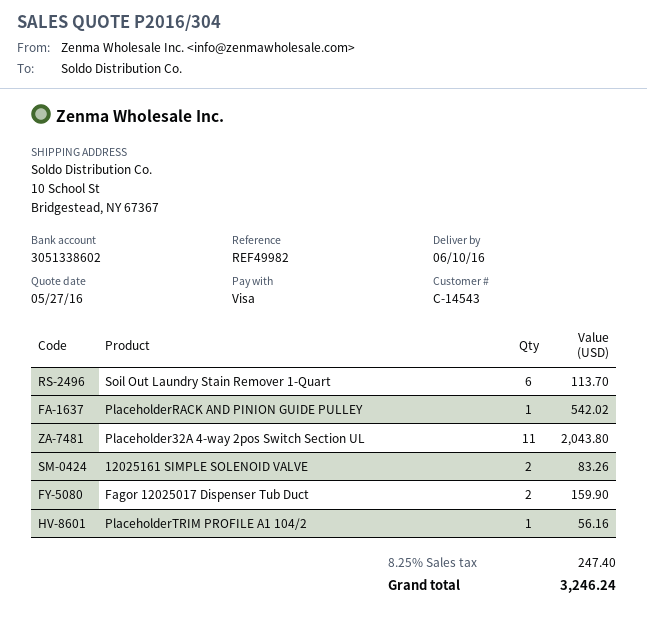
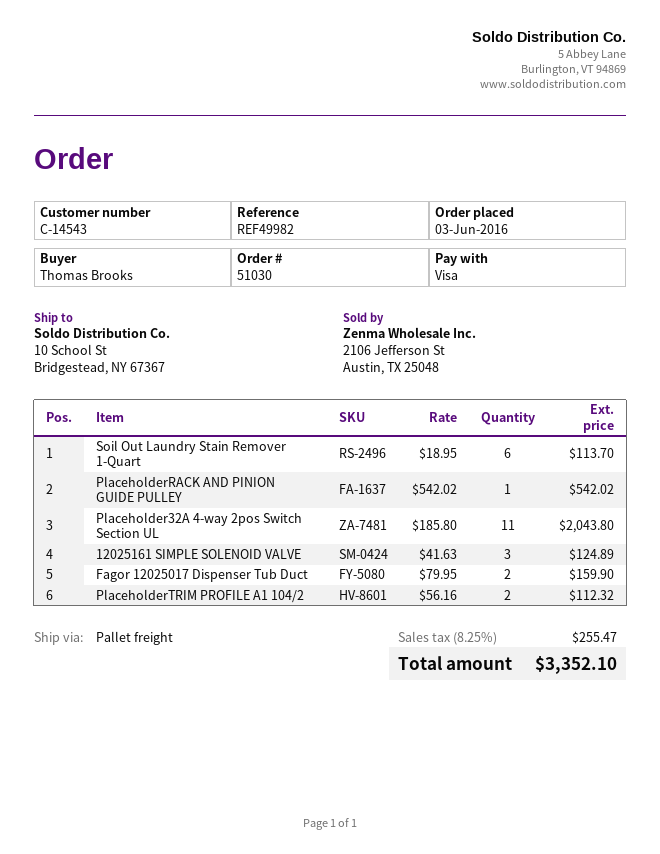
12025161 SIMPLE SOLENOID VALVE: 2 for 83.26 -> 3 for 124.89
PlaceholderTRIM PROFILE A1 104/2: 1 for 56.16 -> 2 for 112.32
tax: 8.25% = 247.40 -> 8.25% = 255.47
total: 3246.24 -> 3352.10

